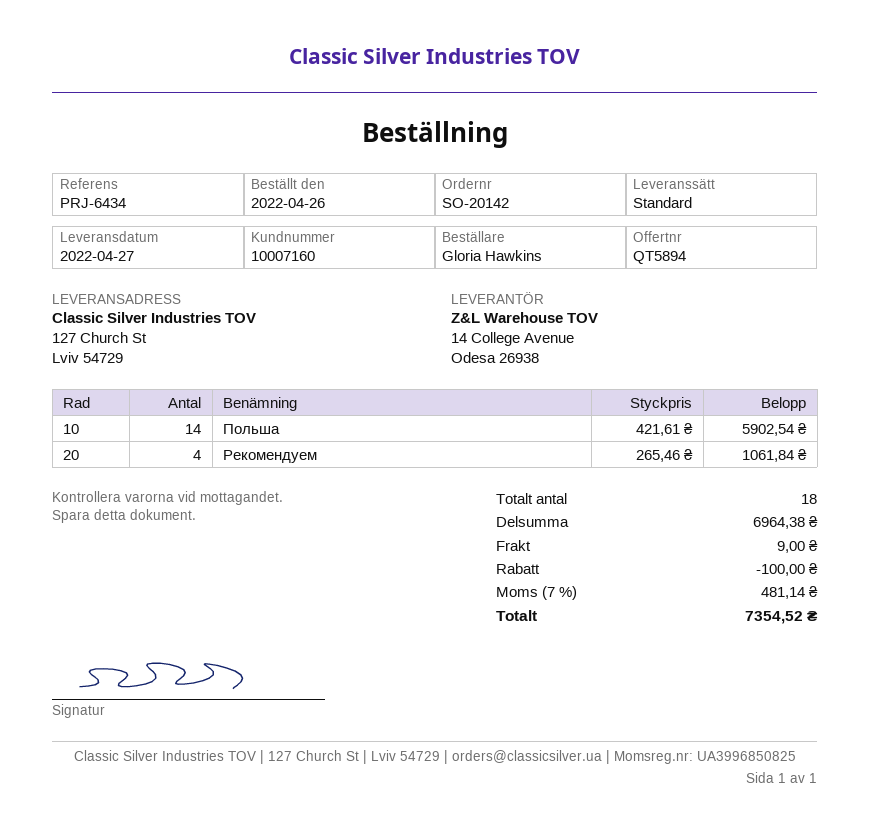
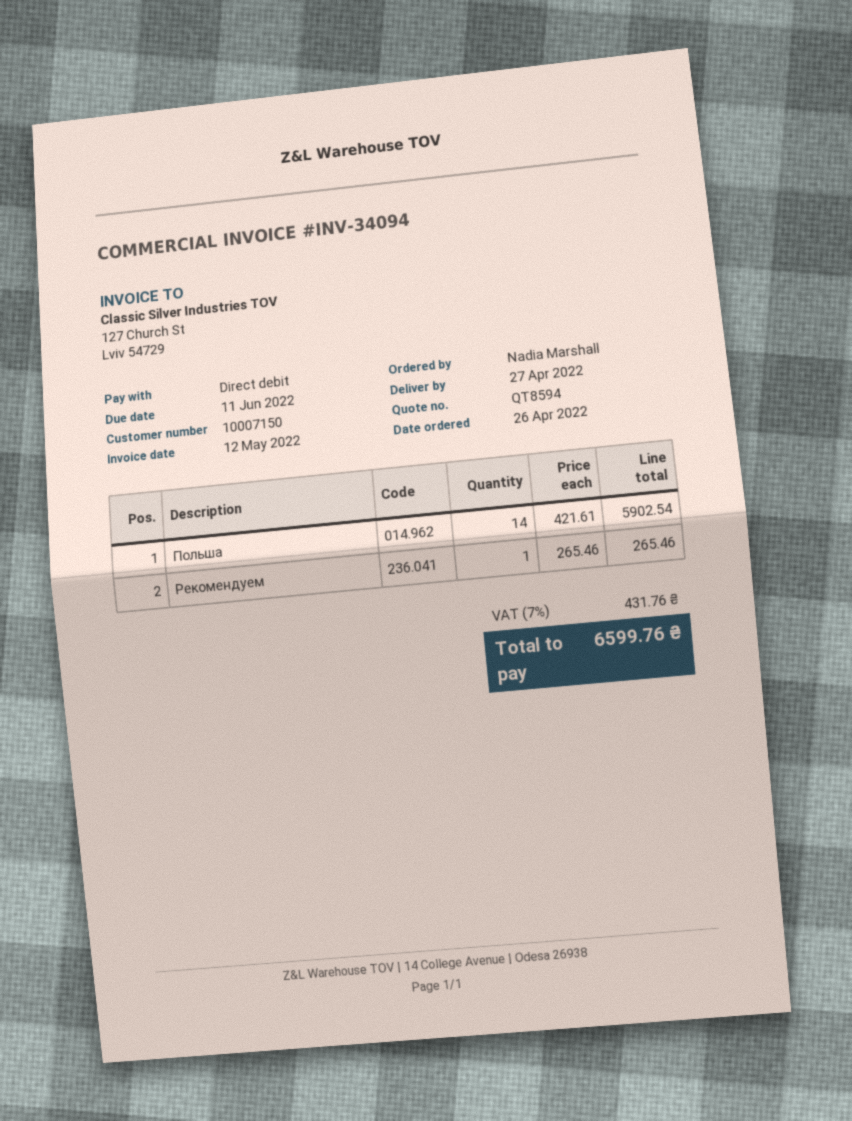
quote number: QT5894 -> QT8594
customer number: 10007160 -> 10007150
ordered by: Gloria Hawkins -> Nadia Marshall
Рекомендуем: 4 x 265.46 = 1061.84 -> 1 x 265.46 = 265.46
discount: 100.00 -> none
shipping: 9.00 -> none
tax: 7% = 481.14 -> 7% = 431.76
total: 7354.52 -> 6599.76

